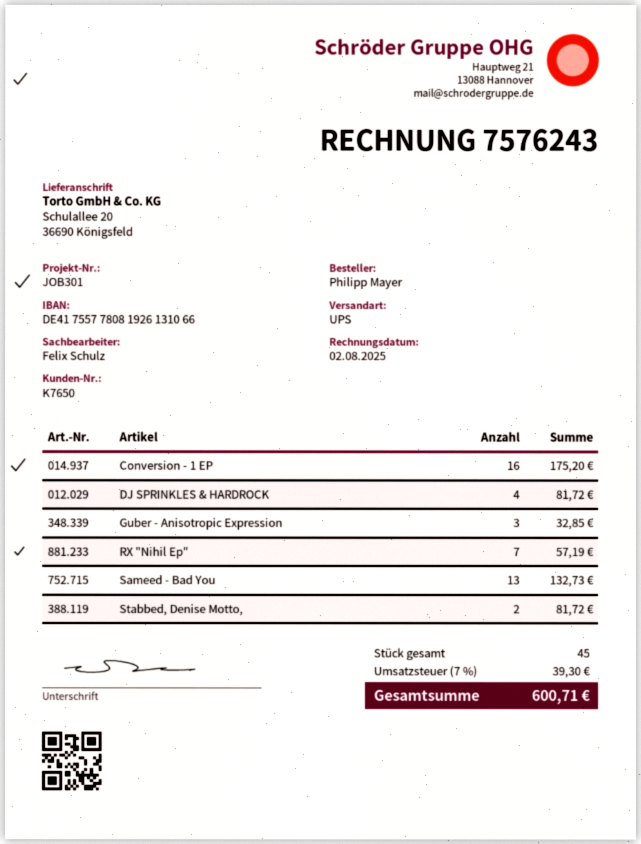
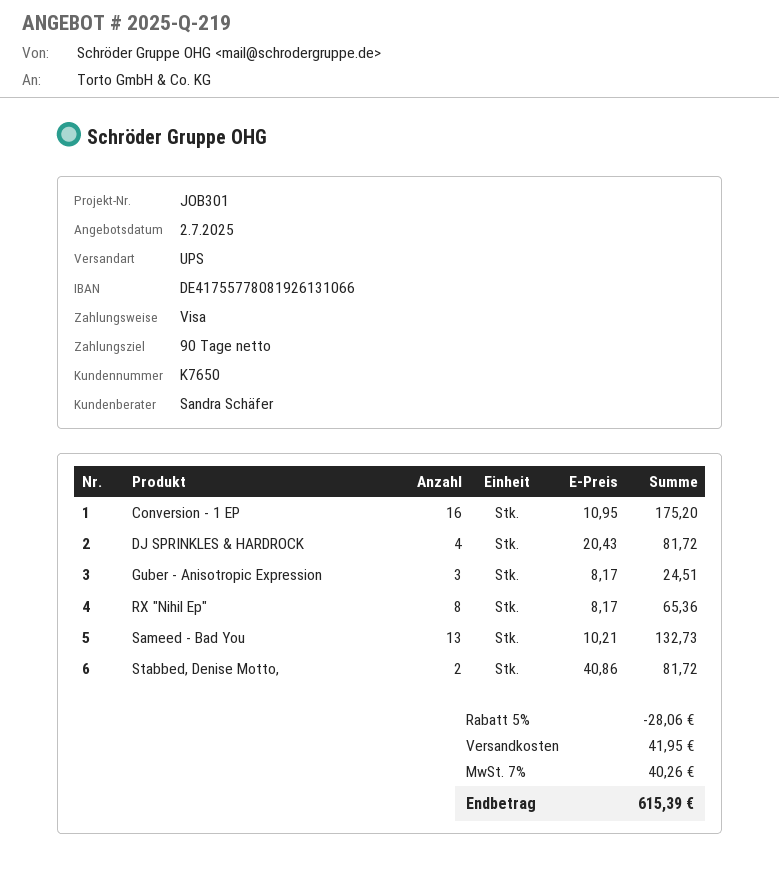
sales rep: Felix Schulz -> Sandra Schäfer
Guber - Anisotropic Expression: 3 for 32.85 -> 3 for 24.51
RX "Nihil Ep": 7 for 57.19 -> 8 for 65.36
discount: none -> 5% = 28.06
shipping: none -> 41.95
tax: 7% = 39.30 -> 7% = 40.26
total: 600.71 -> 615.39

